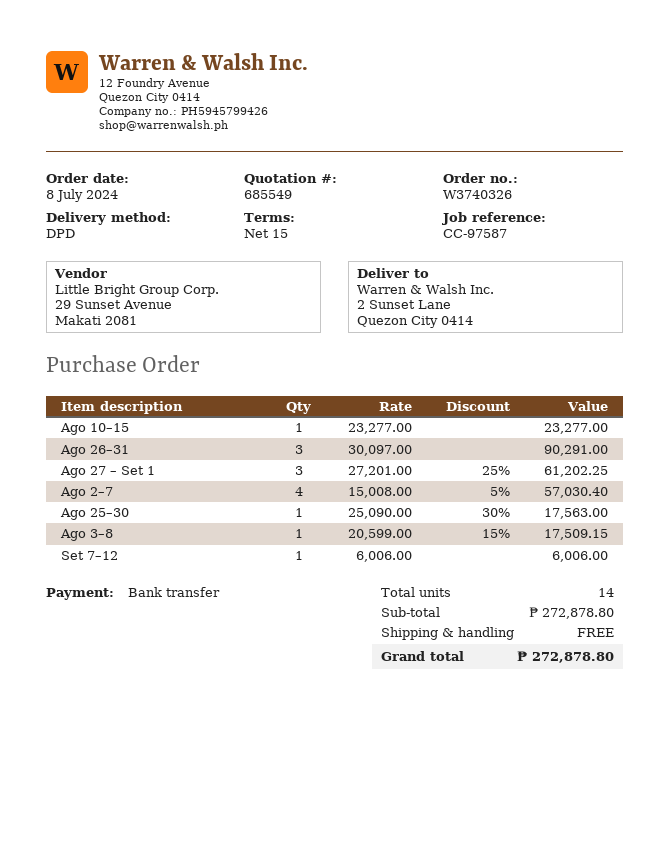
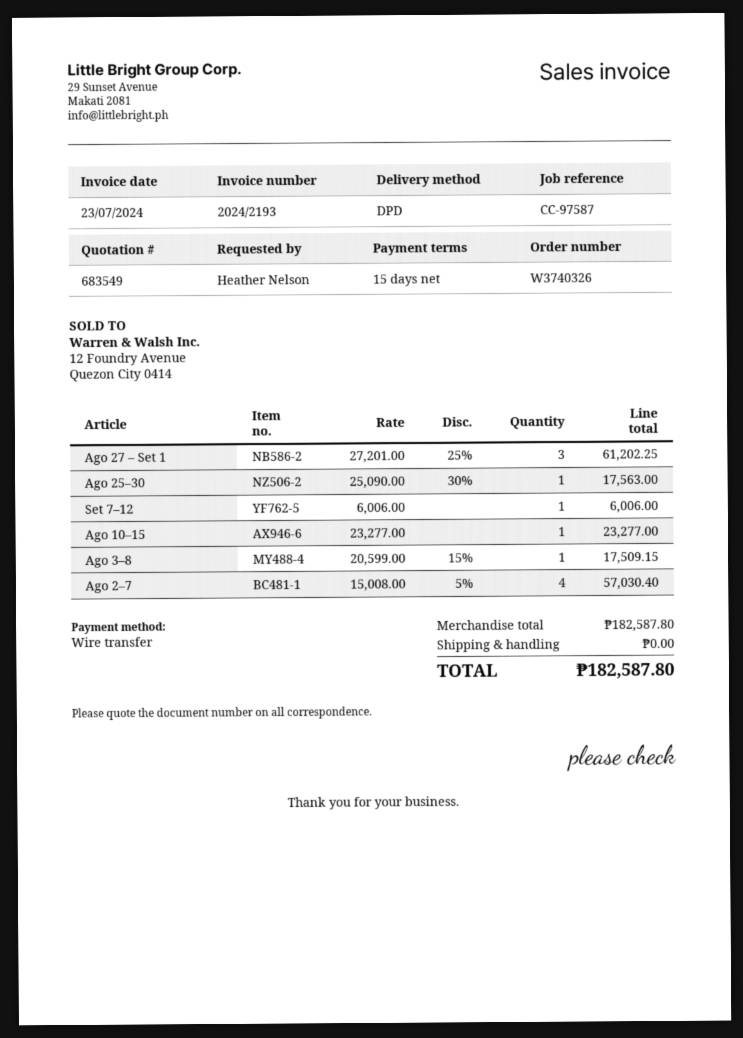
quote number: 685549 -> 683549
Ago 26–31: 3 x 30097.00 = 90291.00 -> none
subtotal: 272878.80 -> 182587.80
total: 272878.80 -> 182587.80

